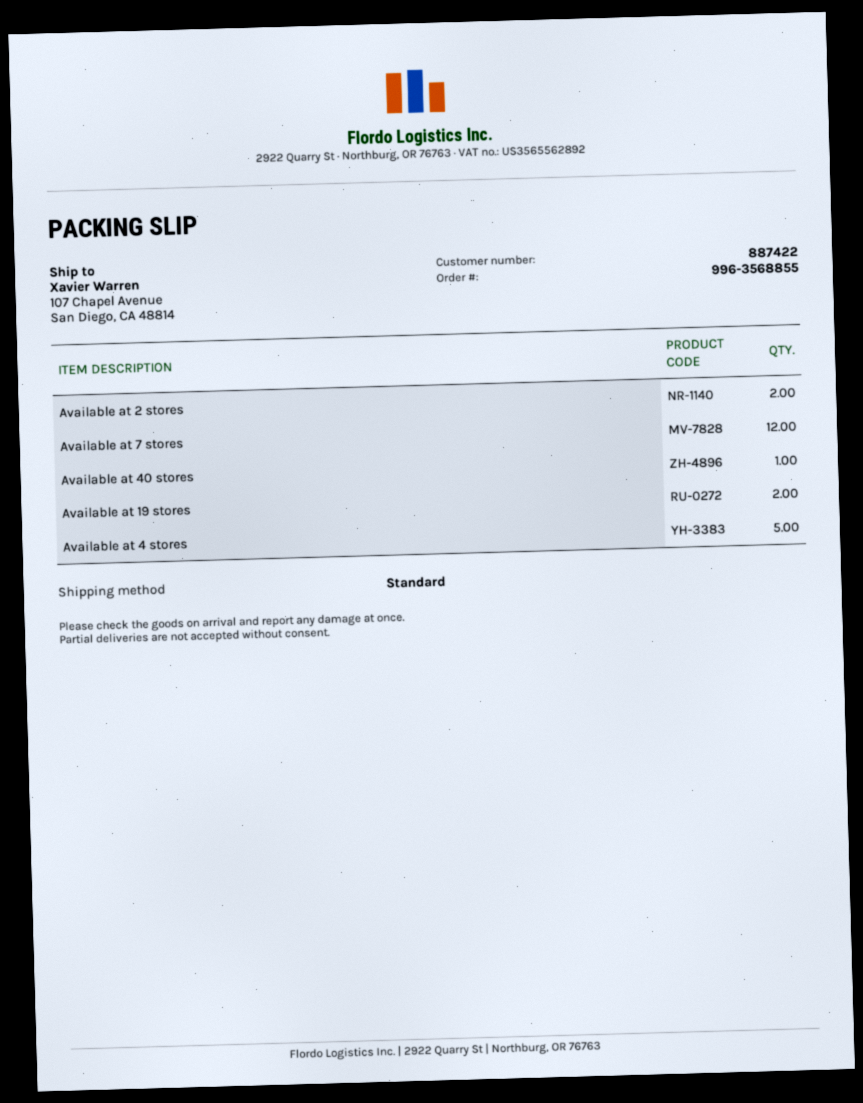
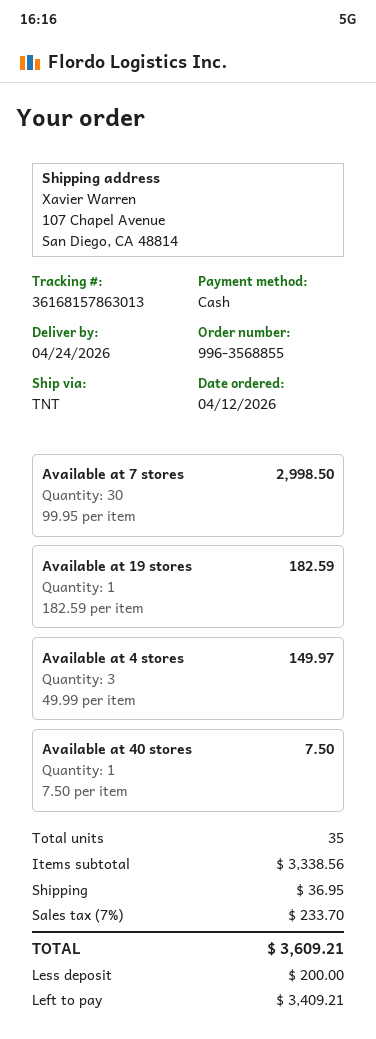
shipping method: standard -> TNT
Available at 2 stores: 2 -> none
Available at 7 stores: 12 -> 30
Available at 19 stores: 2 -> 1
Available at 4 stores: 5 -> 3

